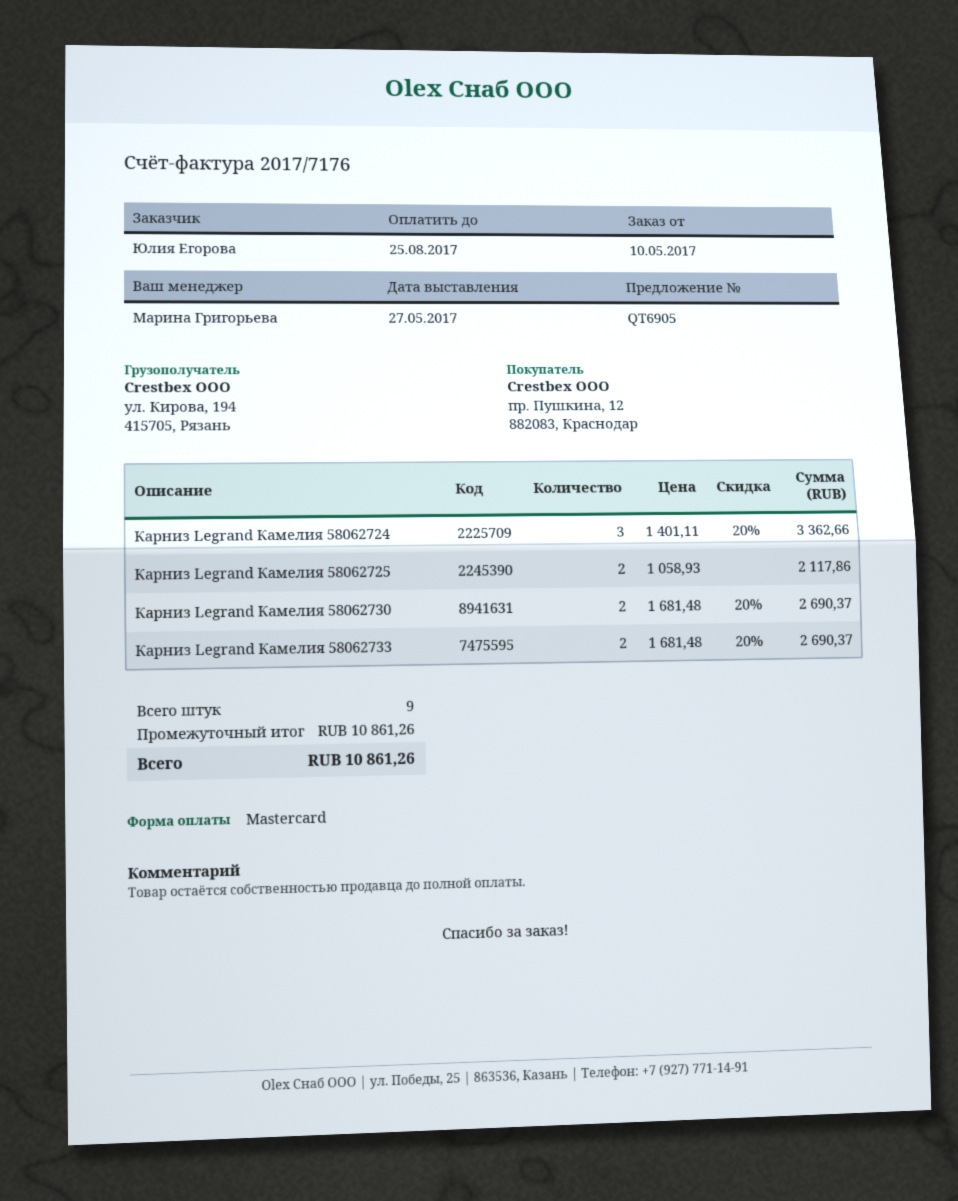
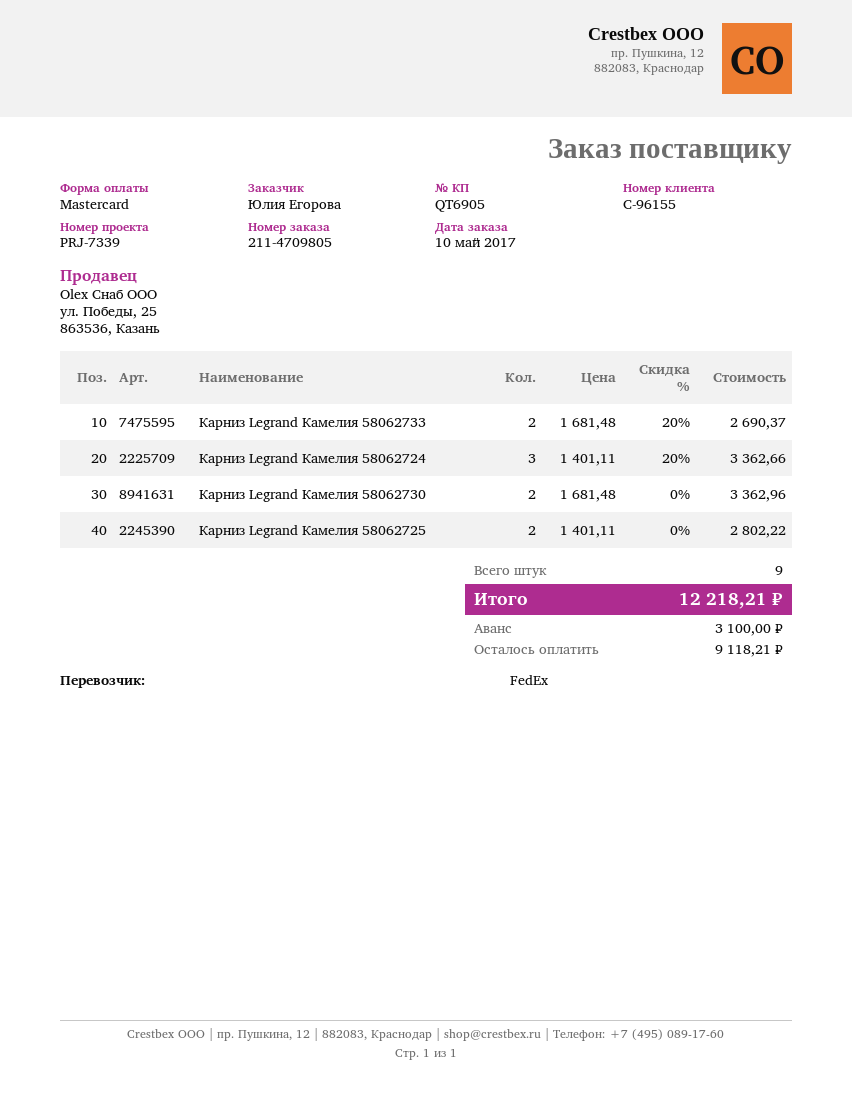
Карниз Legrand Камелия 58062725: 2 x 1058.93 = 2117.86 -> 2 x 1401.11 = 2802.22
Карниз Legrand Камелия 58062730: 2 x 1681.48 - 20% = 2690.37 -> 2 x 1681.48 = 3362.96
total: 10861.26 -> 12218.21

